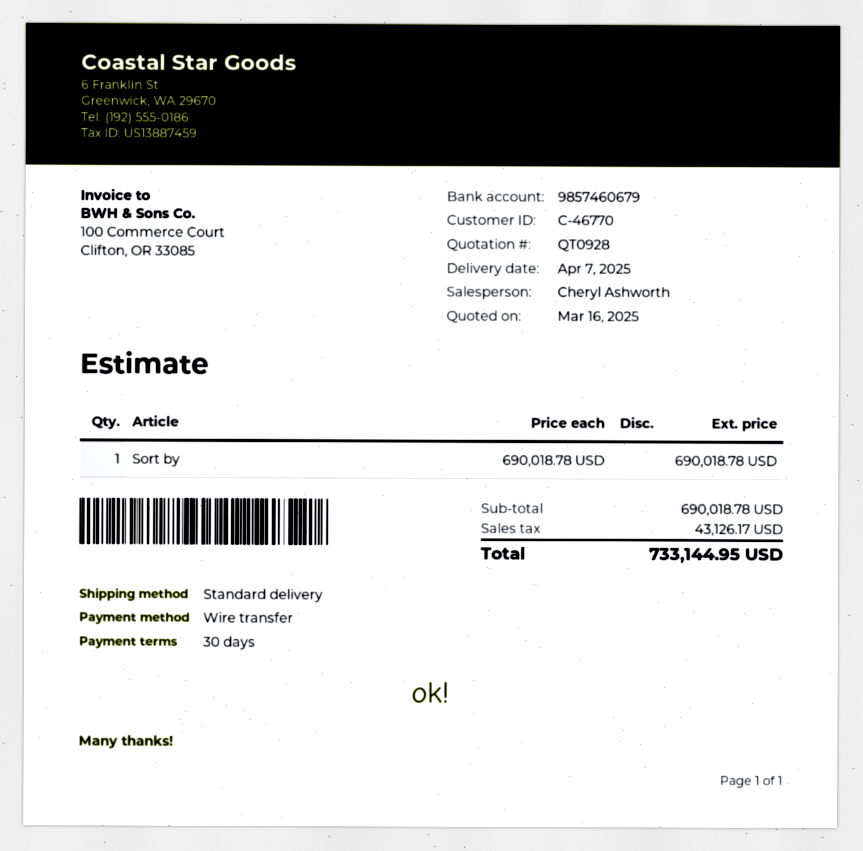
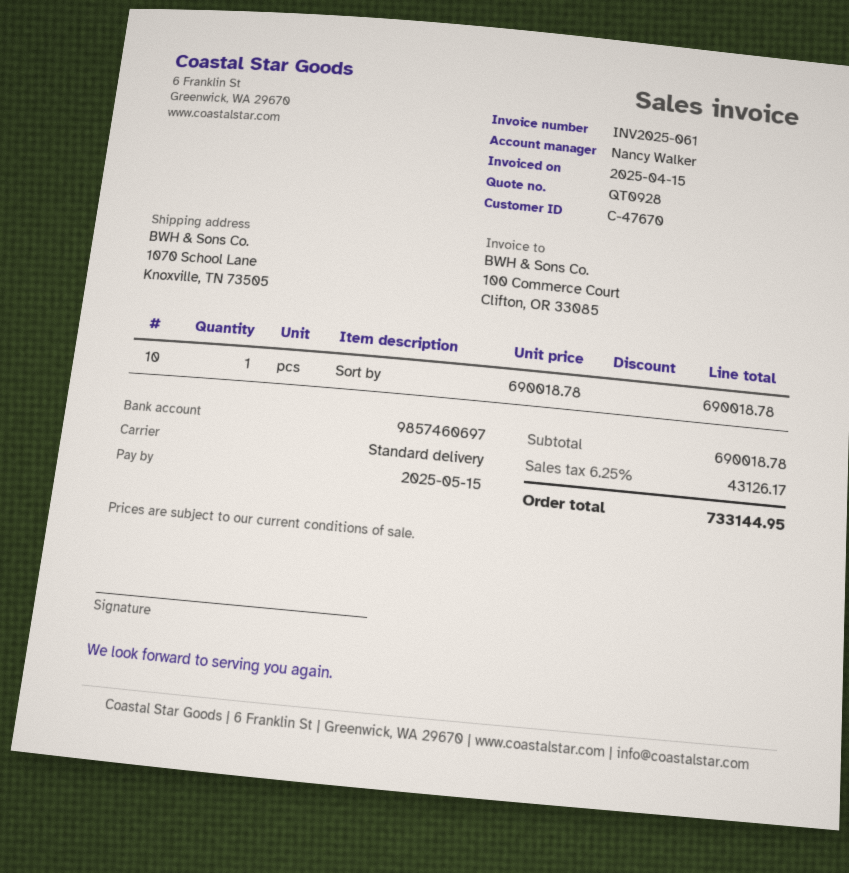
customer number: C-46770 -> C-47670
sales rep: Cheryl Ashworth -> Nancy Walker
bank account: 9857460679 -> 9857460697

